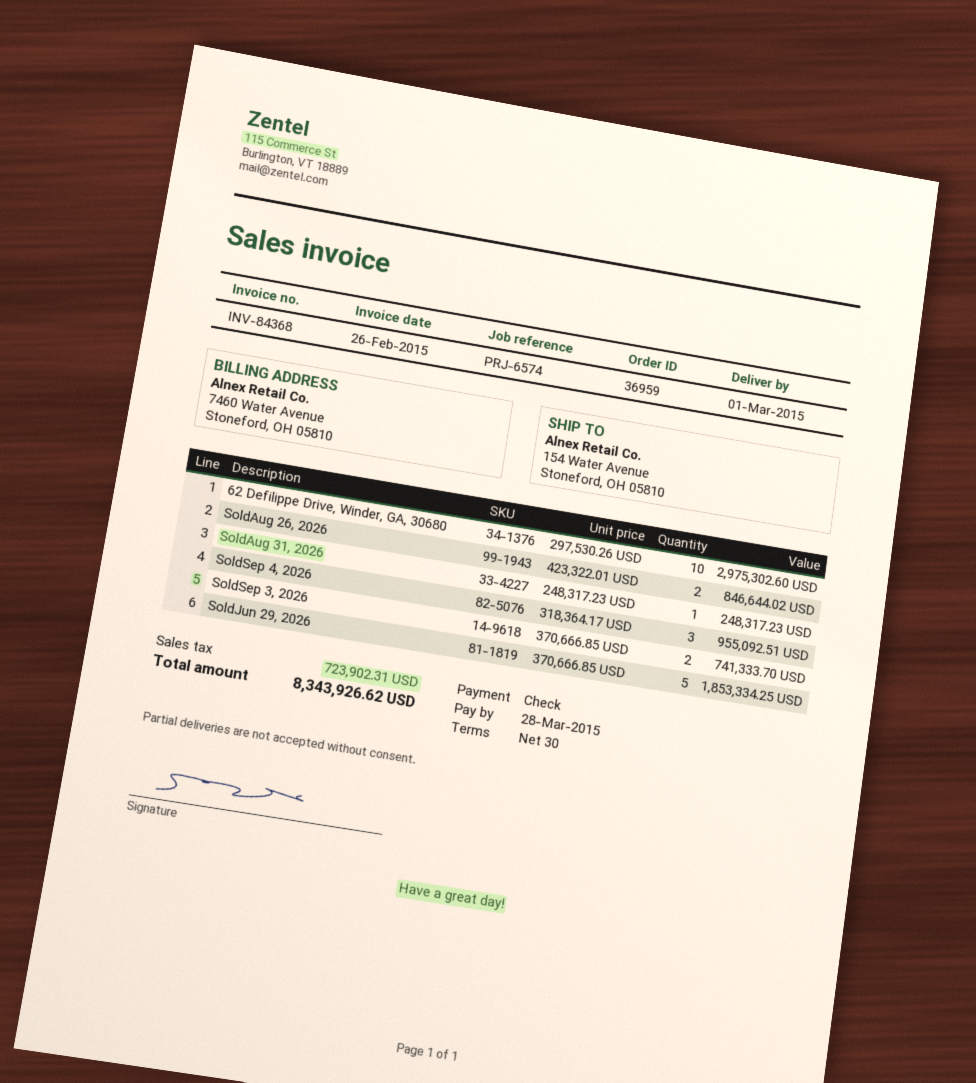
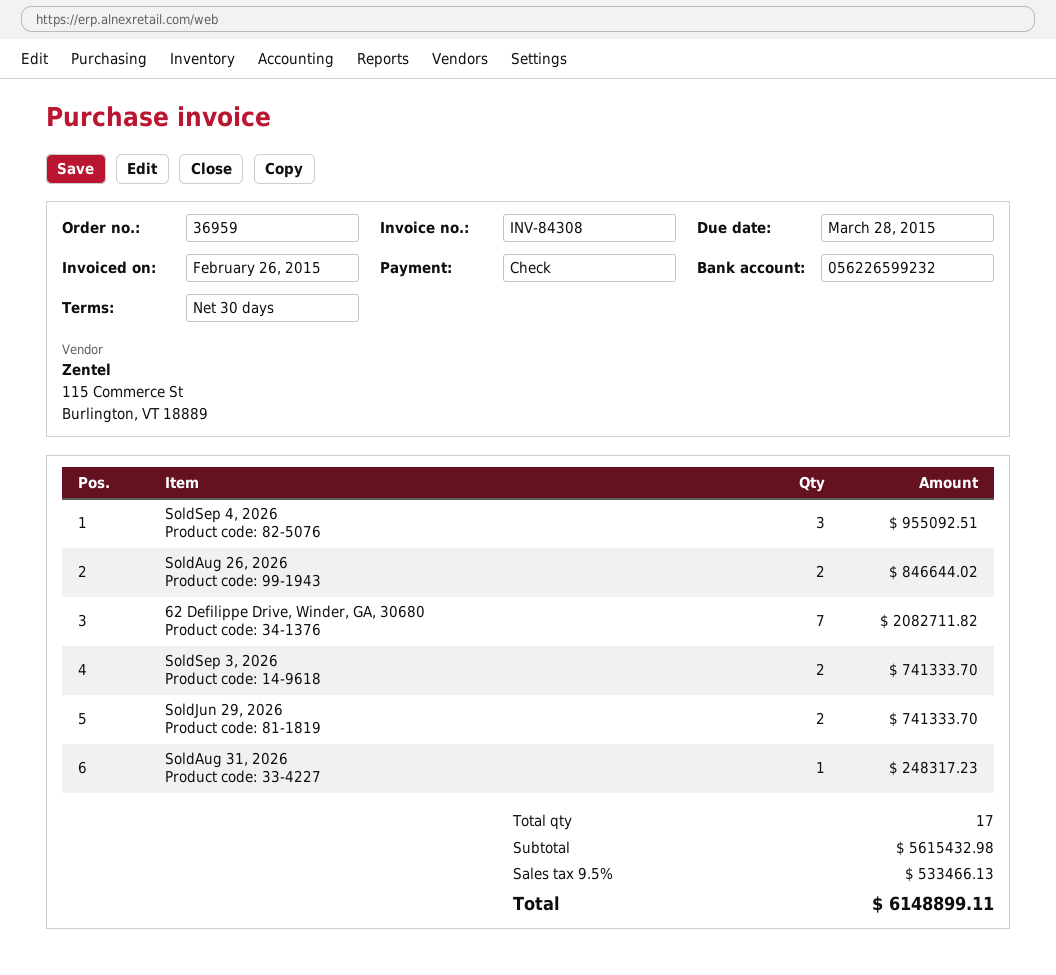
invoice number: INV-84368 -> INV-84308
62 Defilippe Drive, Winder, GA, 30680: 10 for 2975302.60 -> 7 for 2082711.82
SoldJun 29, 2026: 5 for 1853334.25 -> 2 for 741333.70
tax: 723902.31 -> 533466.13
total: 8343926.62 -> 6148899.11

